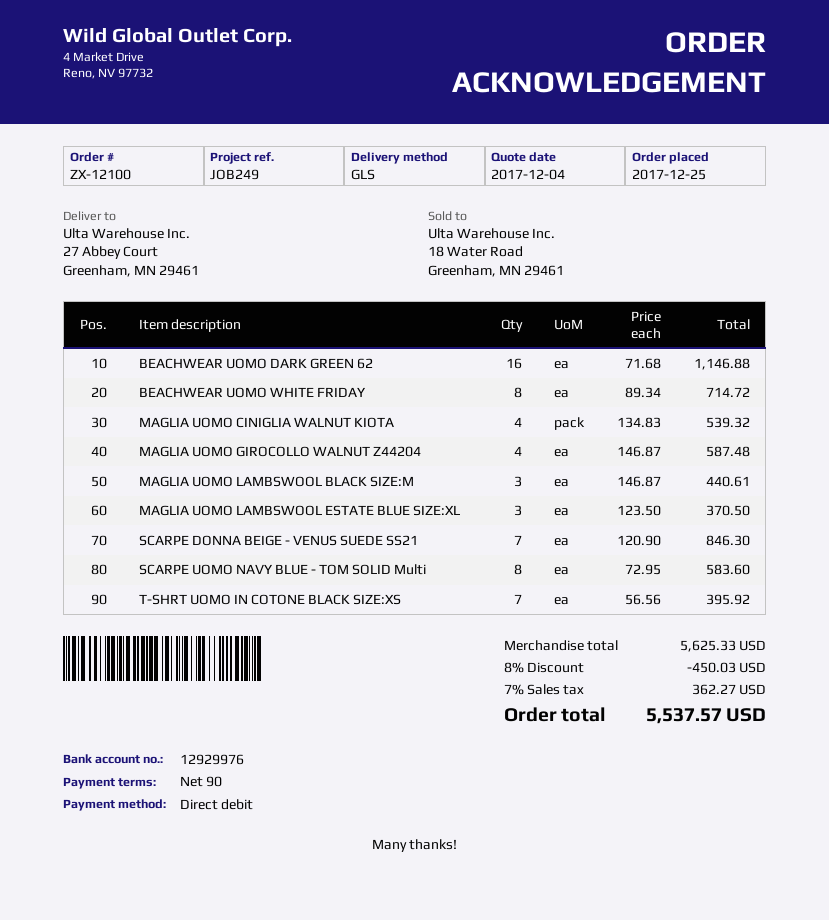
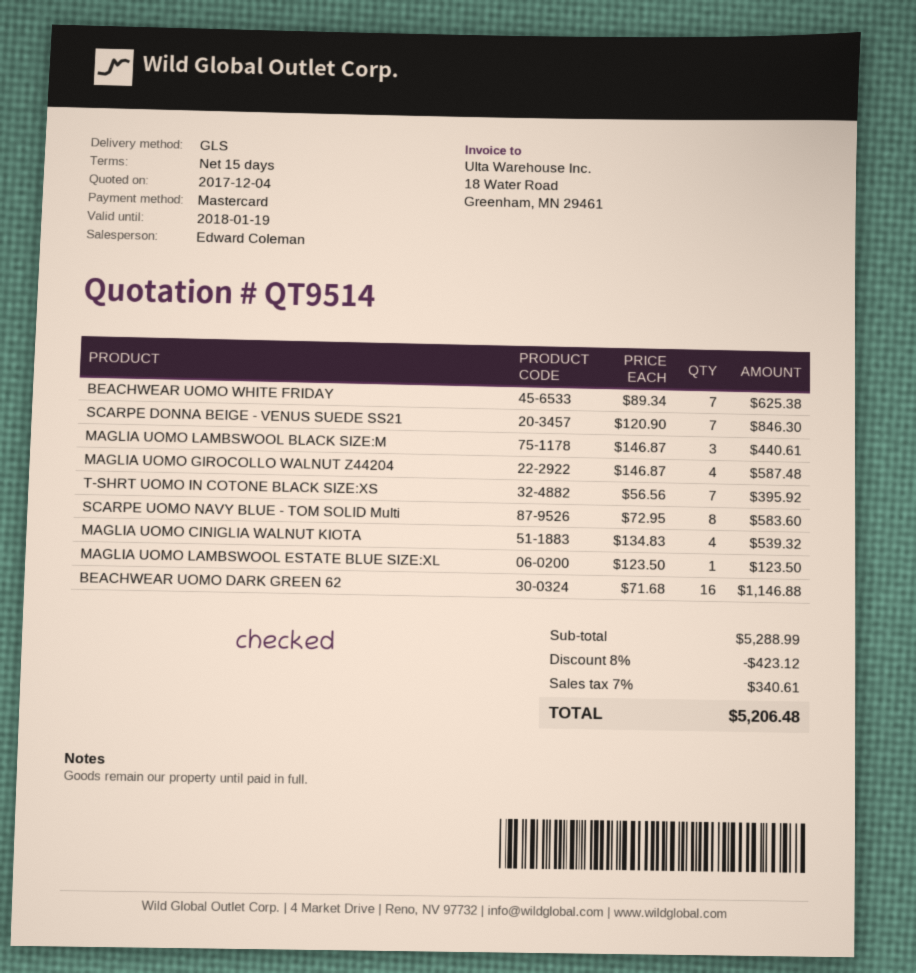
payment terms: 90 days -> 15 days
payment method: direct debit -> Mastercard
BEACHWEAR UOMO WHITE FRIDAY: 8 x 89.34 = 714.72 -> 7 x 89.34 = 625.38
MAGLIA UOMO LAMBSWOOL ESTATE BLUE SIZE:XL: 3 x 123.50 = 370.50 -> 1 x 123.50 = 123.50
subtotal: 5625.33 -> 5288.99
discount: 8% = 450.03 -> 8% = 423.12
tax: 7% = 362.27 -> 7% = 340.61
total: 5537.57 -> 5206.48

